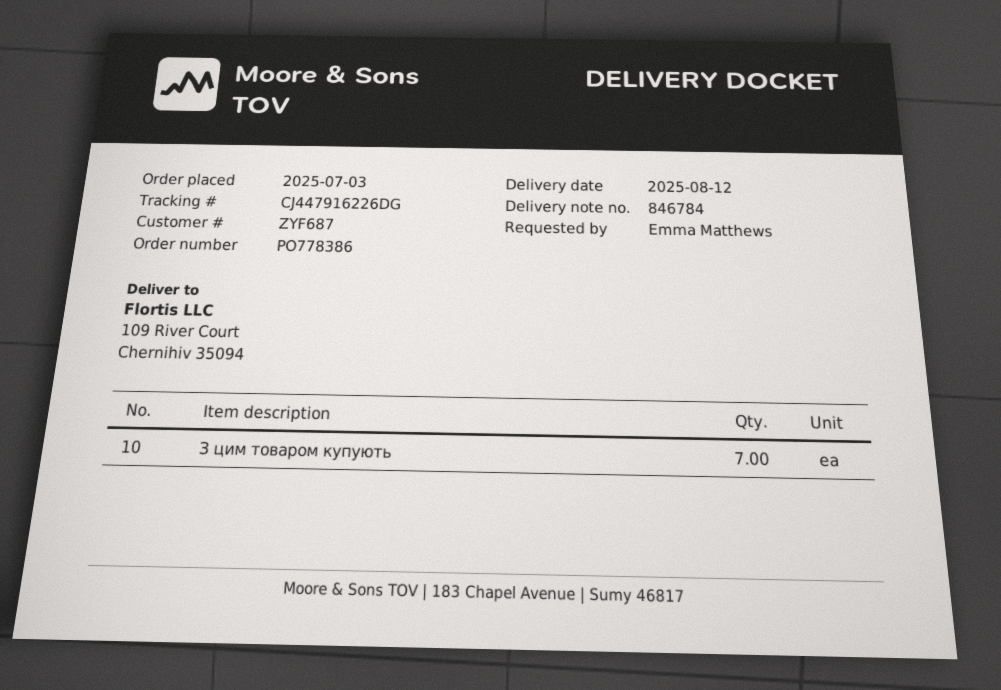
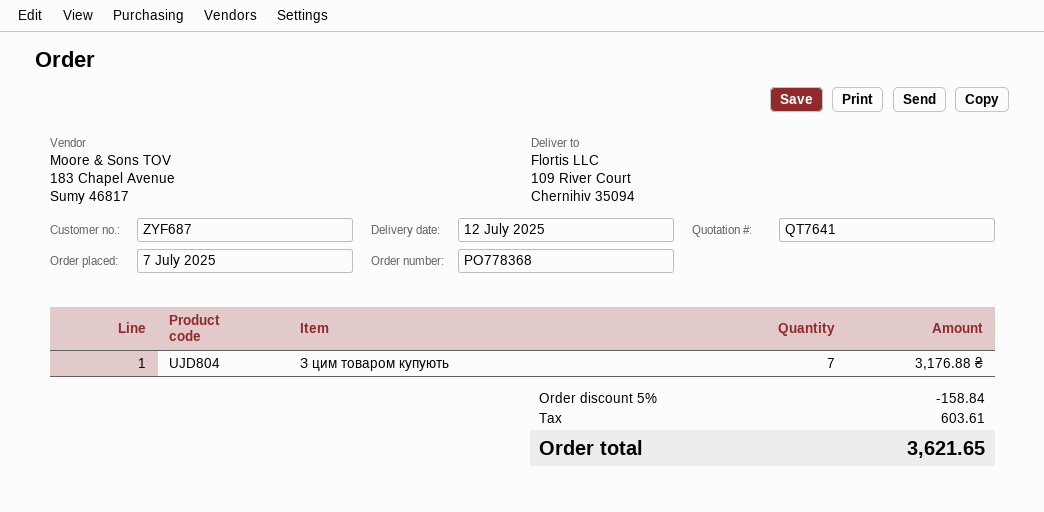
order number: PO778386 -> PO778368
order date: 2025-07-03 -> 2025-07-07
delivery date: 2025-08-12 -> 2025-07-12

